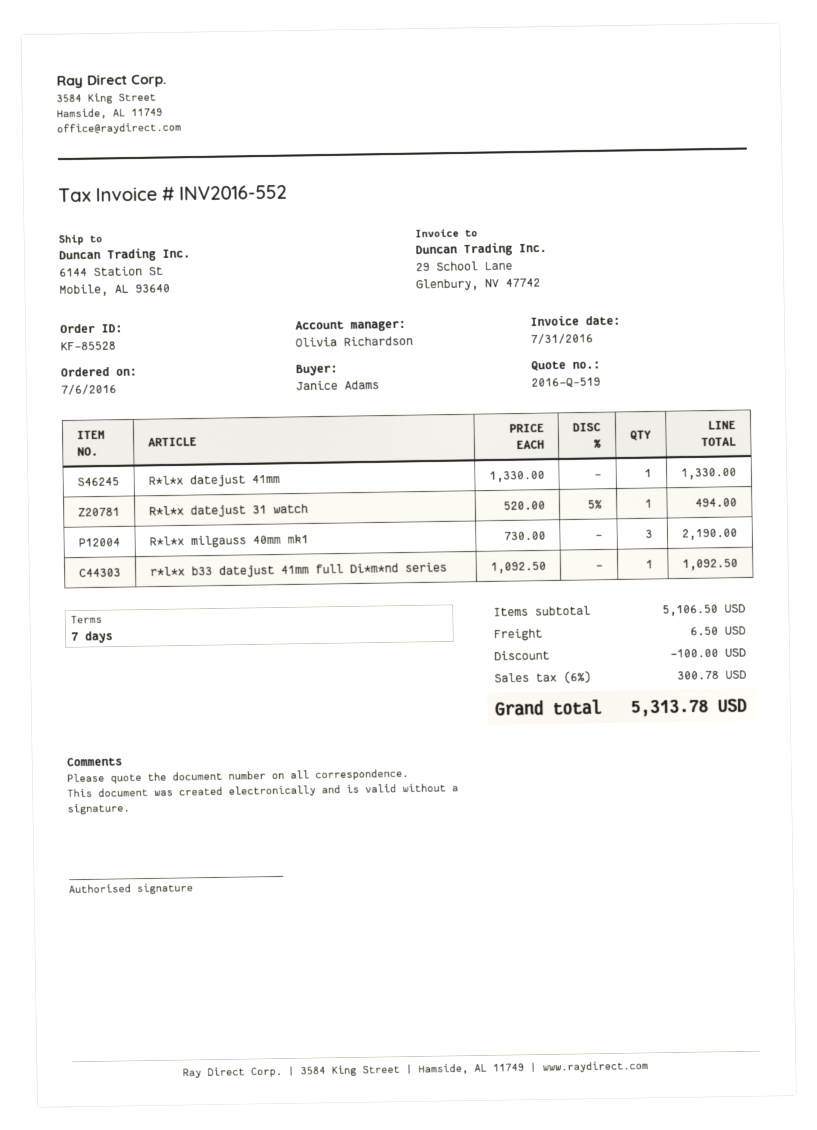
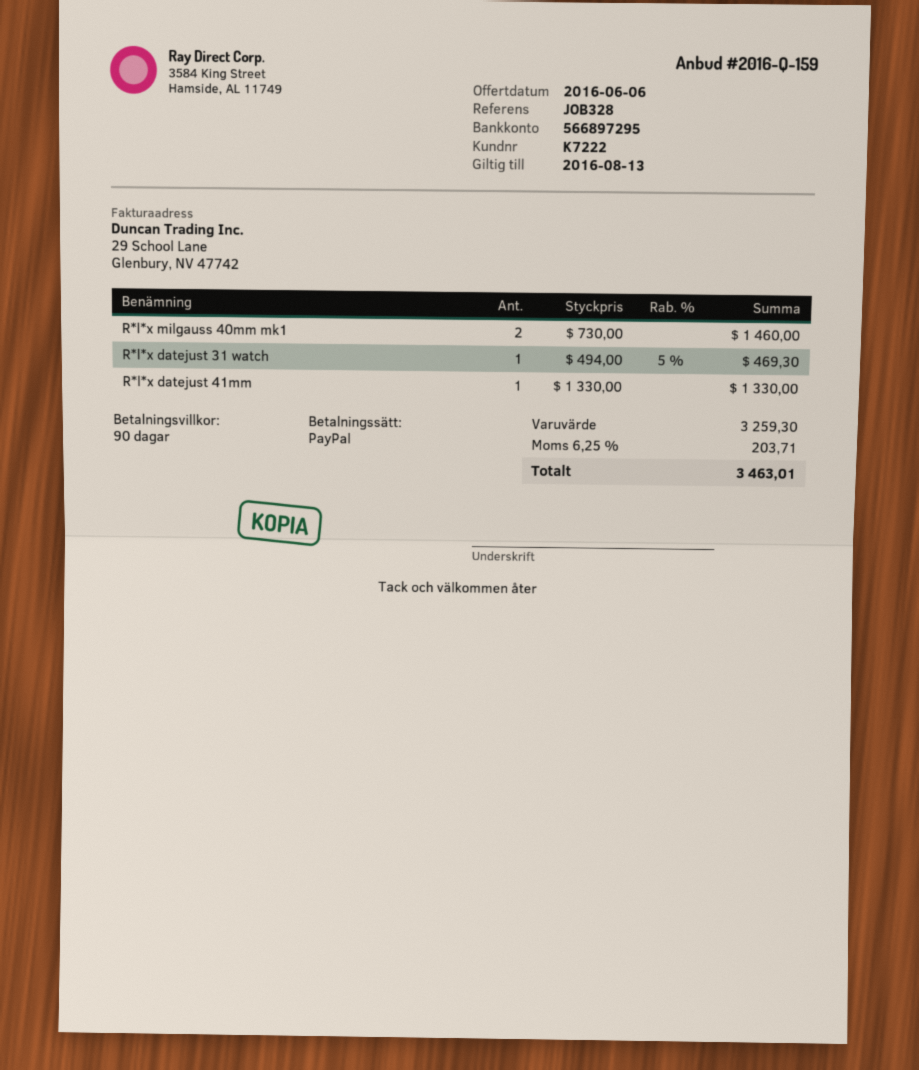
quote number: 2016-Q-519 -> 2016-Q-159
payment terms: 7 days -> 90 days
R*l*x datejust 31 watch: 1 x 520.00 - 5% = 494.00 -> 1 x 494.00 - 5% = 469.30
R*l*x milgauss 40mm mk1: 3 x 730.00 = 2190.00 -> 2 x 730.00 = 1460.00
r*l*x b33 datejust 41mm full Di*m*nd series: 1 x 1092.50 = 1092.50 -> none
subtotal: 5106.50 -> 3259.30
discount: 100.00 -> none
shipping: 6.50 -> none
tax: 6% = 300.78 -> 6.25% = 203.71
total: 5313.78 -> 3463.01

